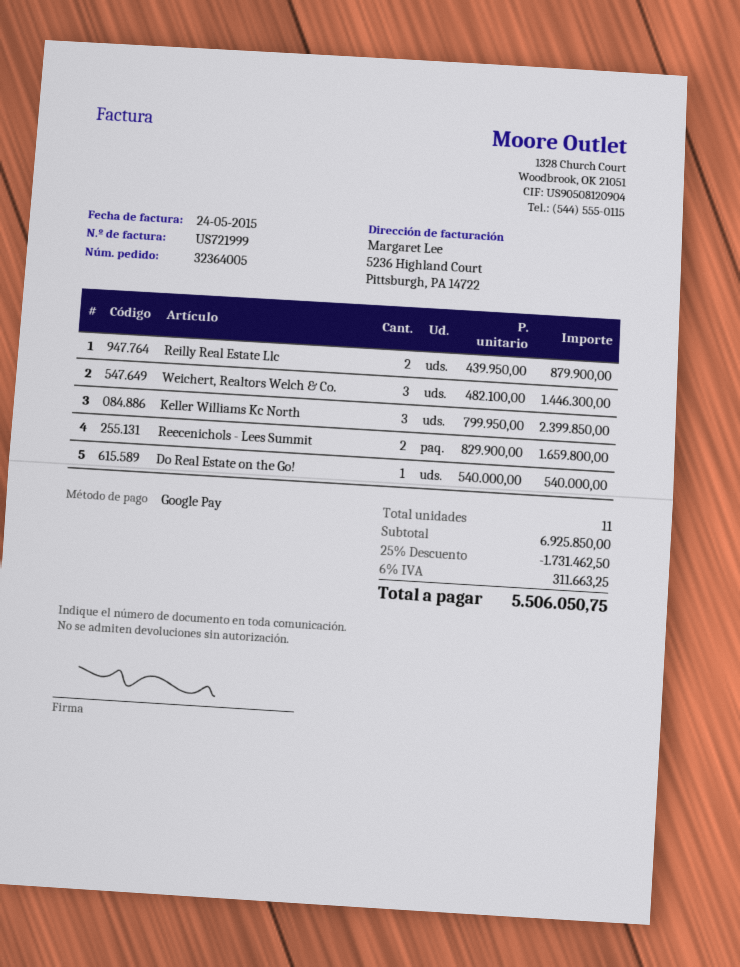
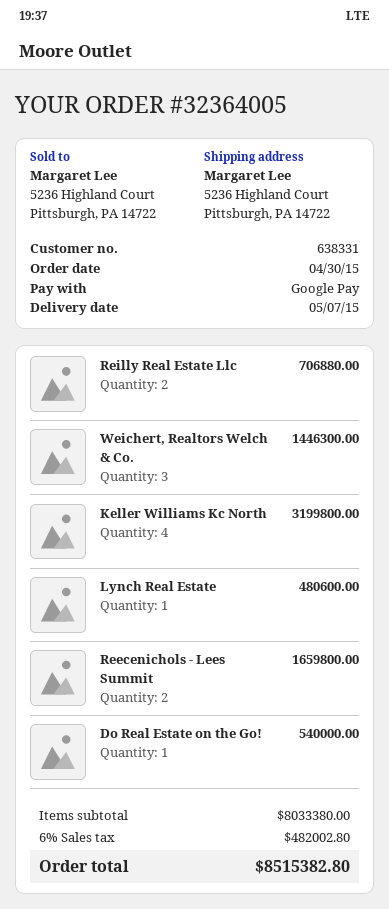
Reilly Real Estate Llc: 2 for 879900.00 -> 2 for 706880.00
Keller Williams Kc North: 3 for 2399850.00 -> 4 for 3199800.00
Lynch Real Estate: none -> 1 for 480600.00
subtotal: 6925850.00 -> 8033380.00
discount: 25% = 1731462.50 -> none
tax: 6% = 311663.25 -> 6% = 482002.80
total: 5506050.75 -> 8515382.80

